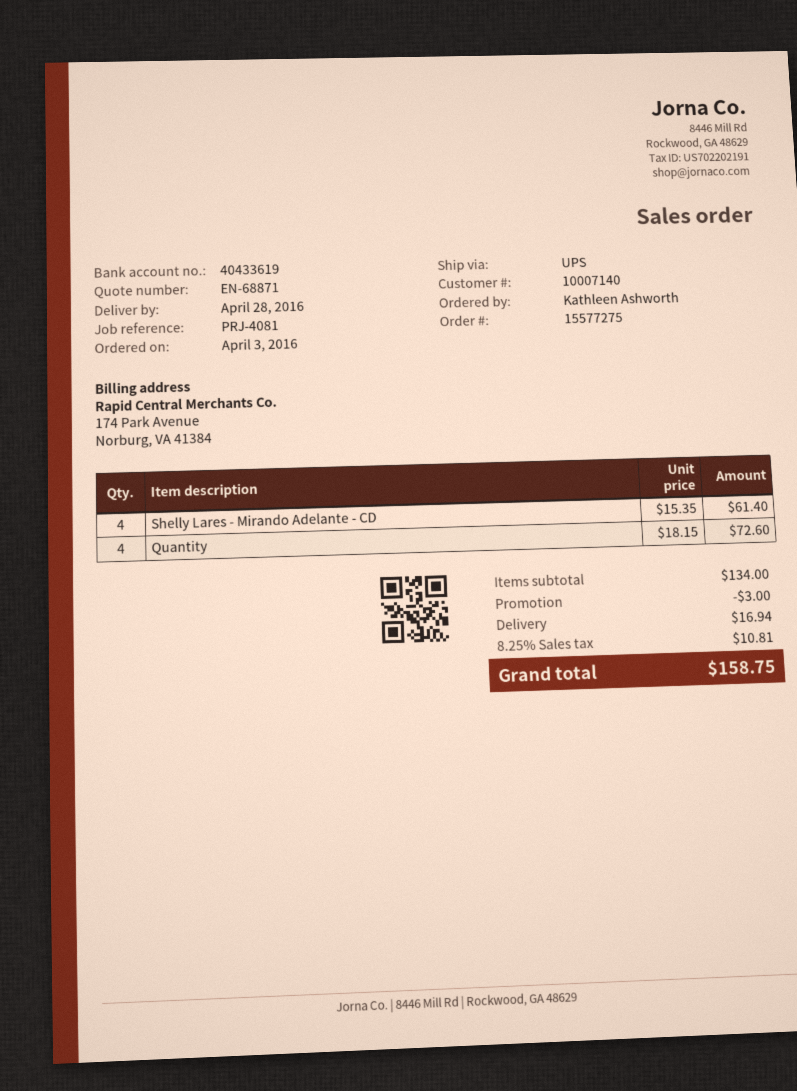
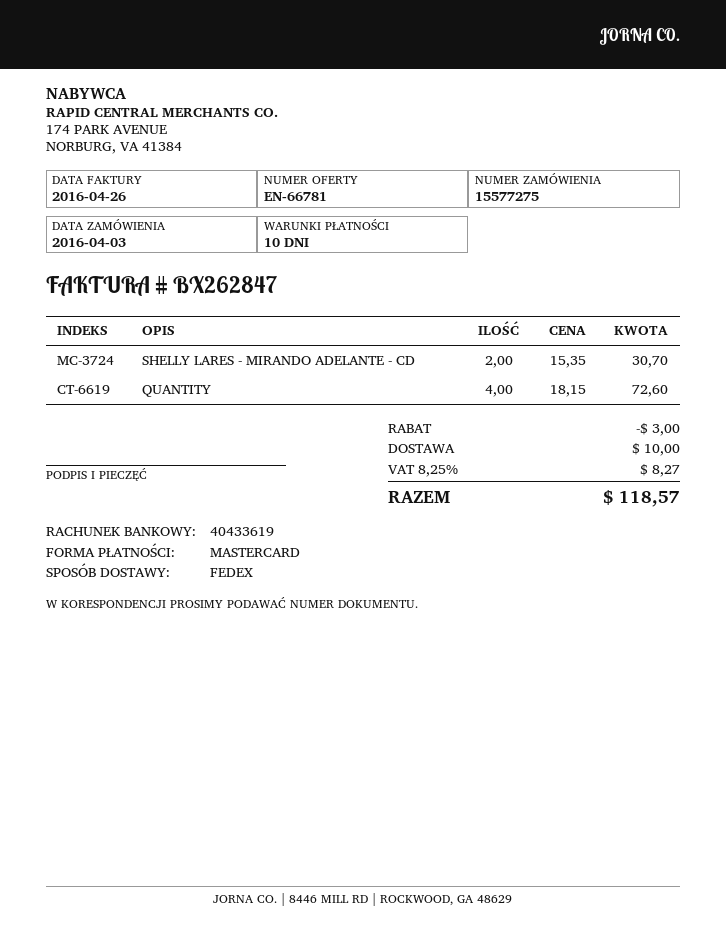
quote number: EN-68871 -> EN-66781
shipping method: UPS -> FedEx
Shelly Lares - Mirando Adelante - CD: 4 x 15.35 = 61.40 -> 2 x 15.35 = 30.70
shipping: 16.94 -> 10.00
tax: 8.25% = 10.81 -> 8.25% = 8.27
total: 158.75 -> 118.57

